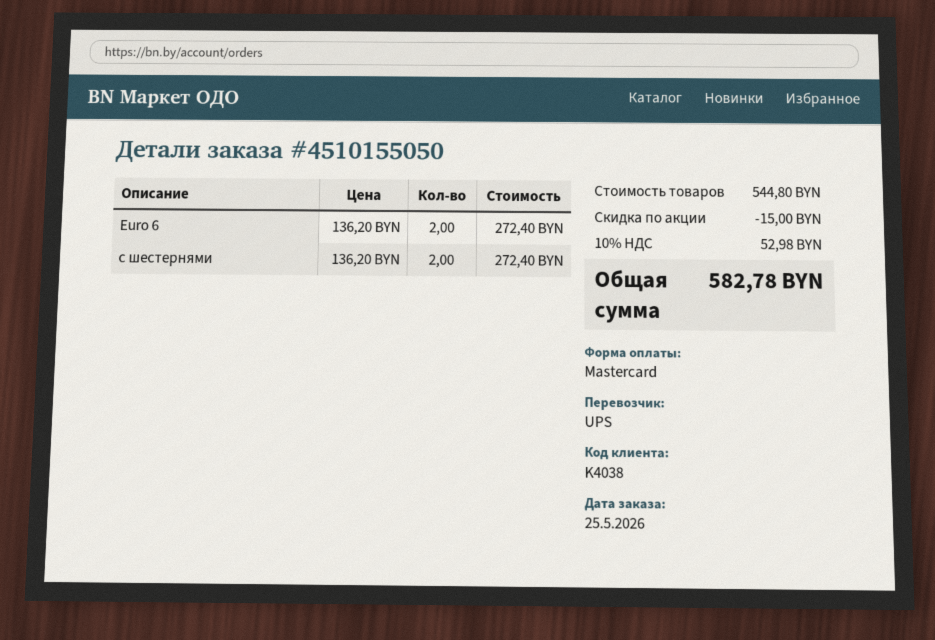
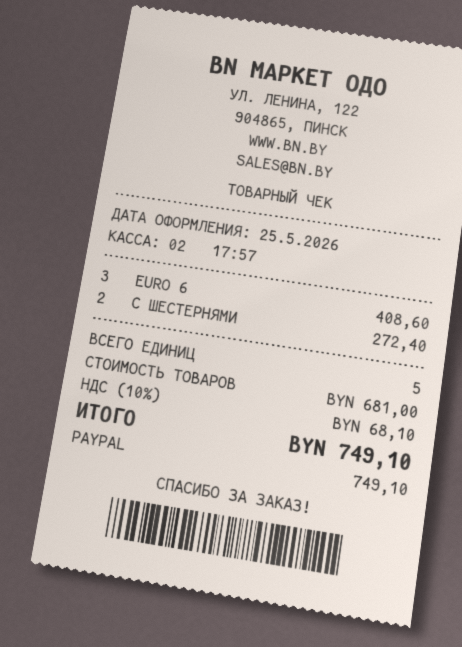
payment method: Mastercard -> PayPal
Euro 6: 2 for 272.40 -> 3 for 408.60
subtotal: 544.80 -> 681.00
discount: 15.00 -> none
tax: 10% = 52.98 -> 10% = 68.10
total: 582.78 -> 749.10

